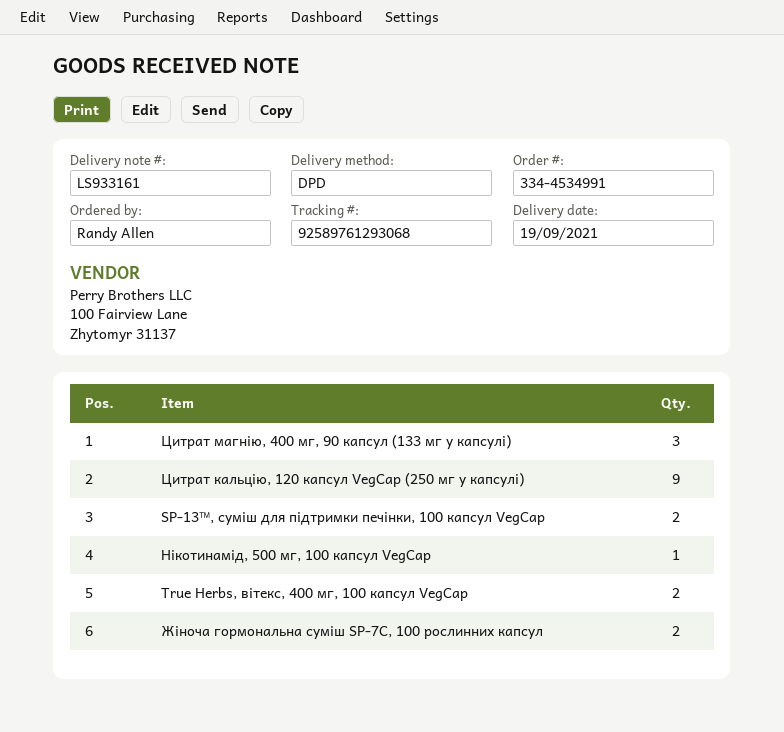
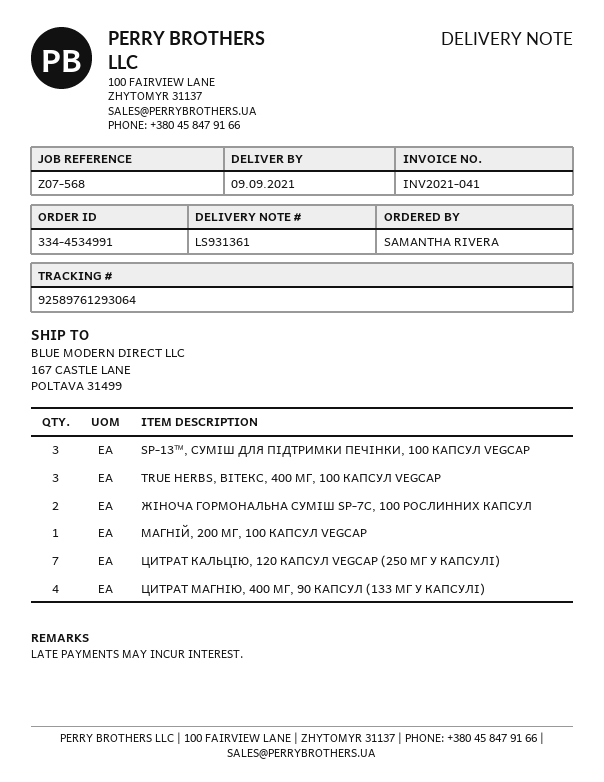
delivery note number: LS933161 -> LS931361
delivery date: 2021-09-19 -> 2021-09-09
ordered by: Randy Allen -> SAMANTHA RIVERA
tracking number: 92589761293068 -> 92589761293064
Цитрат магнію, 400 мг, 90 капсул (133 мг у капсулі): 3 -> 4
Цитрат кальцію, 120 капсул VegCap (250 мг у капсулі): 9 -> 7
SP-13™, суміш для підтримки печінки, 100 капсул VegCap: 2 -> 3
Нікотинамід, 500 мг, 100 капсул VegCap: 1 -> none
True Herbs, вітекс, 400 мг, 100 капсул VegCap: 2 -> 3
МАГНІЙ, 200 МГ, 100 КАПСУЛ VEGCAP: none -> 1

